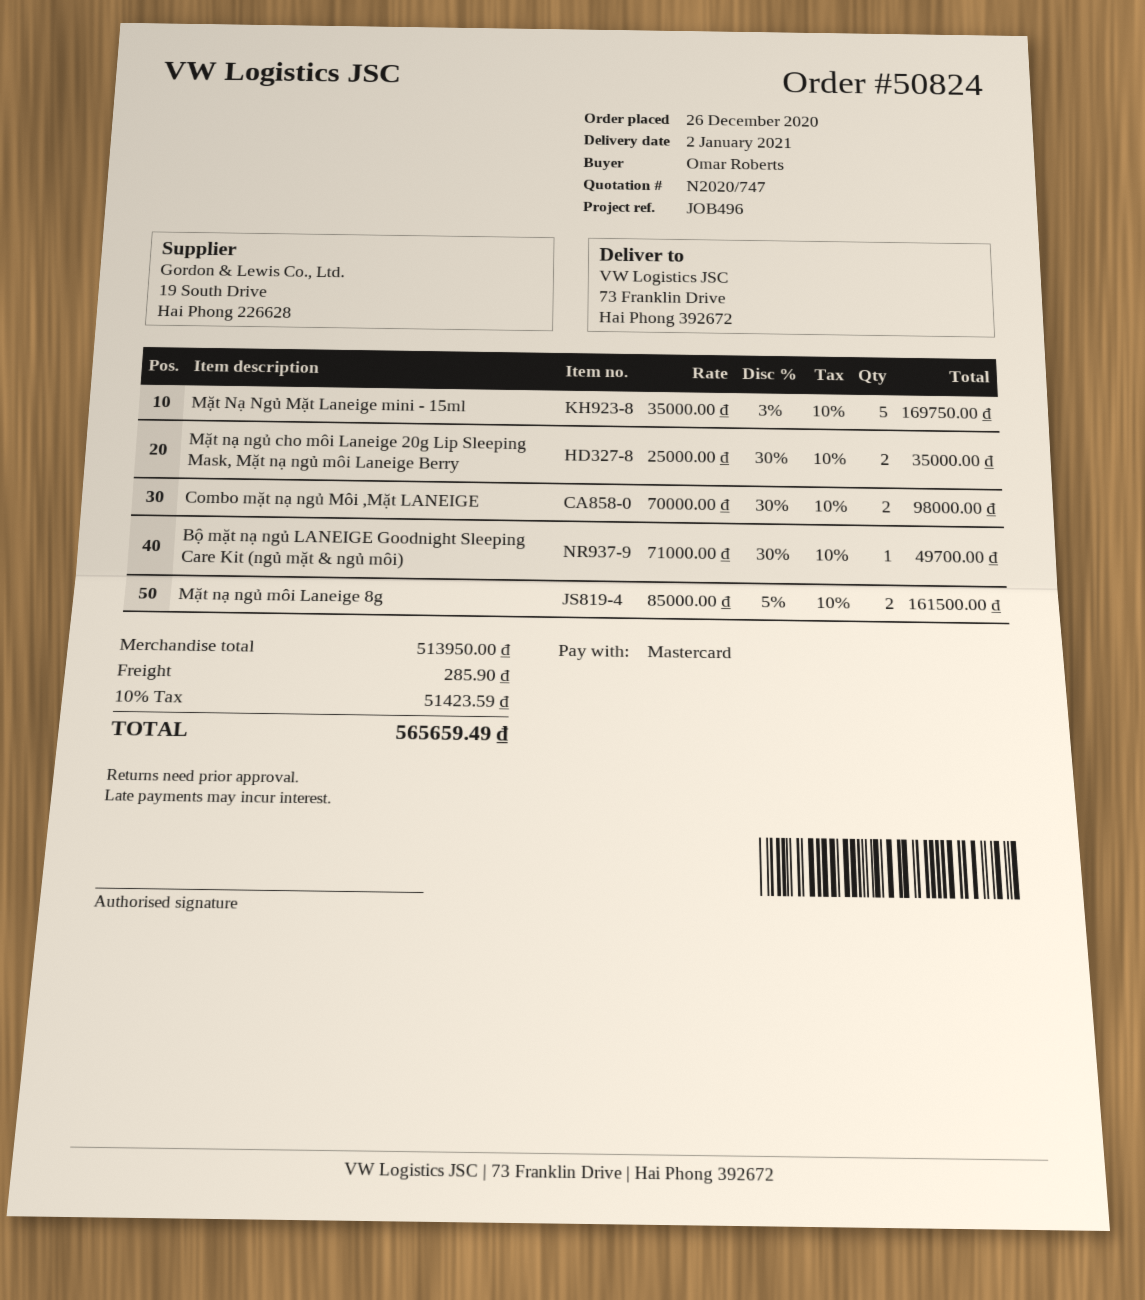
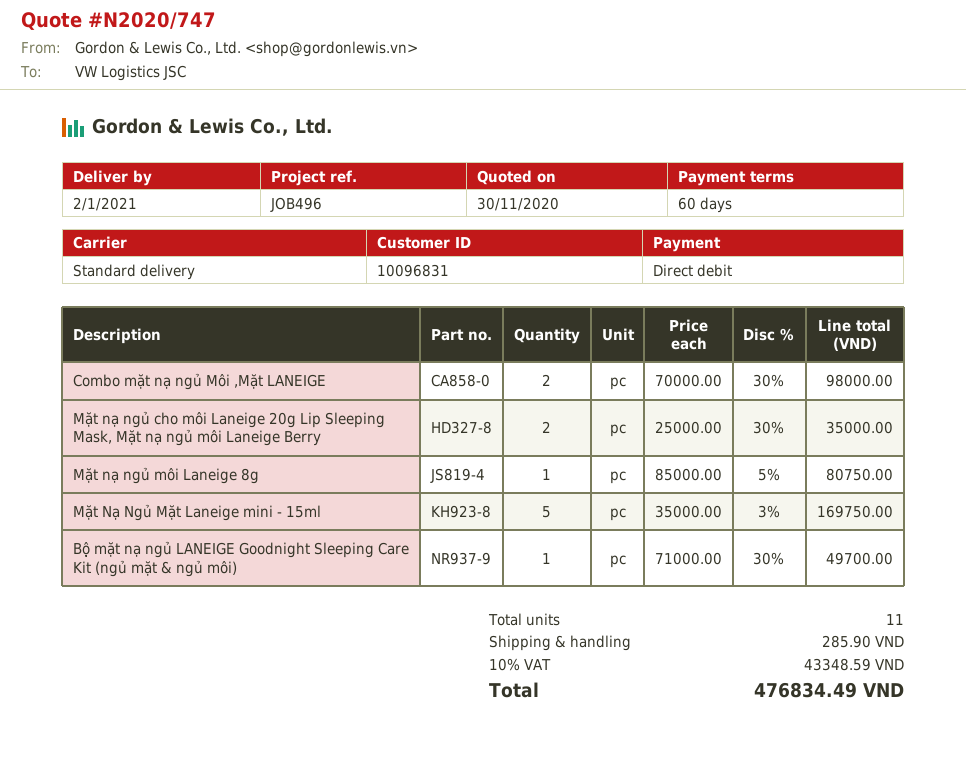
payment method: Mastercard -> direct debit
Mặt nạ ngủ môi Laneige 8g: 2 x 85000.00 - 5% = 161500.00 -> 1 x 85000.00 - 5% = 80750.00
tax: 10% = 51423.59 -> 10% = 43348.59
total: 565659.49 -> 476834.49

